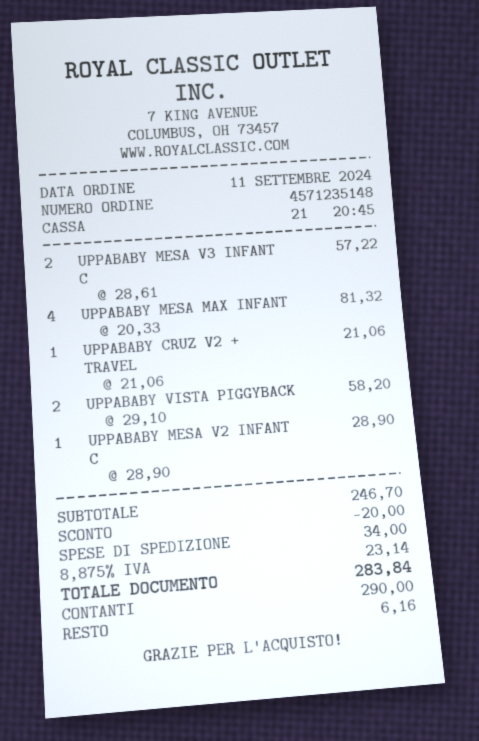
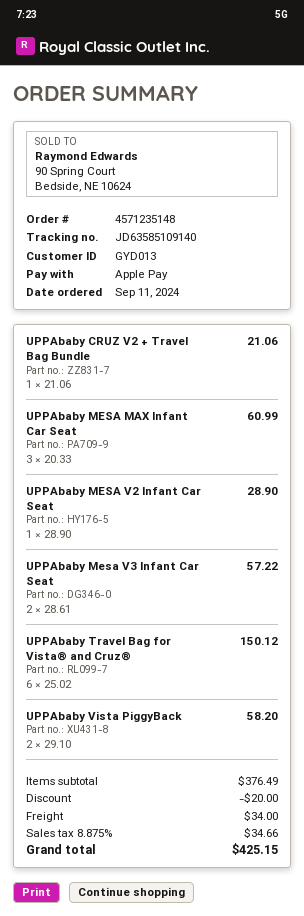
payment method: cash -> Apple Pay
UPPABABY MESA MAX INFANT: 4 x 20.33 = 81.32 -> 3 x 20.33 = 60.99
UPPAbaby Travel Bag for Vista® and Cruz®: none -> 6 x 25.02 = 150.12
subtotal: 246.70 -> 376.49
tax: 8.875% = 23.14 -> 8.875% = 34.66
total: 283.84 -> 425.15

